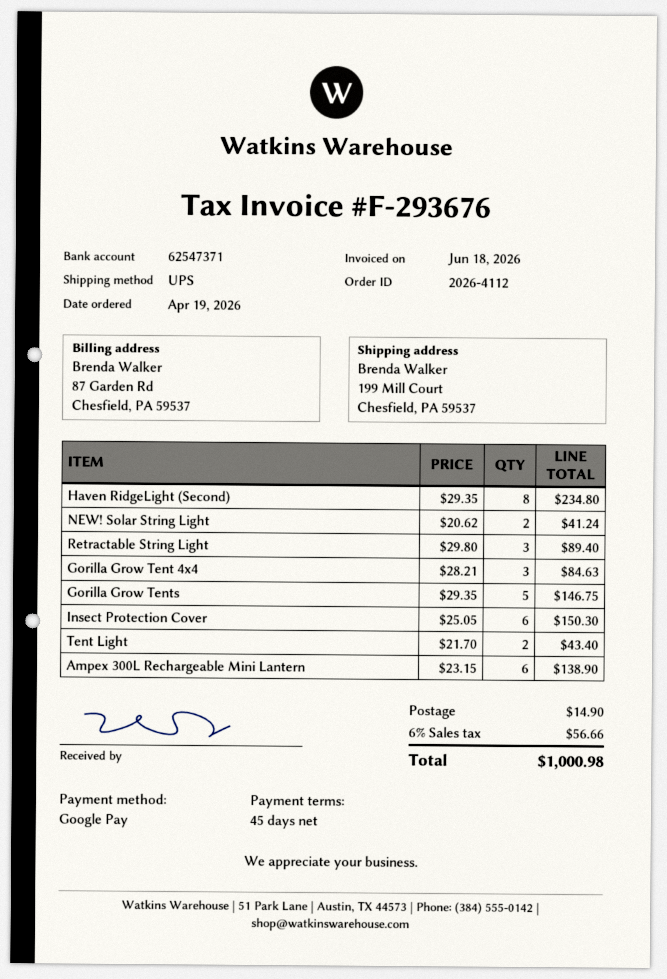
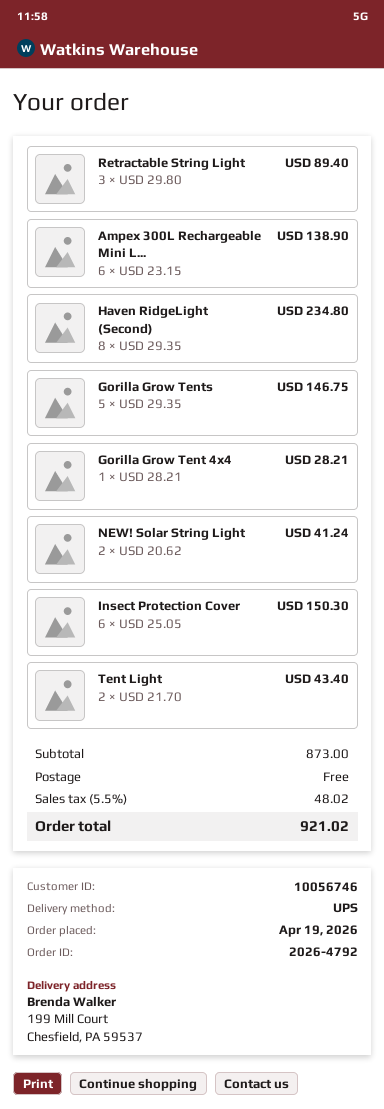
order number: 2026-4112 -> 2026-4792
Gorilla Grow Tent 4x4: 3 x 28.21 = 84.63 -> 1 x 28.21 = 28.21
shipping: 14.90 -> 0.00
tax: 6% = 56.66 -> 5.5% = 48.02
total: 1000.98 -> 921.02

